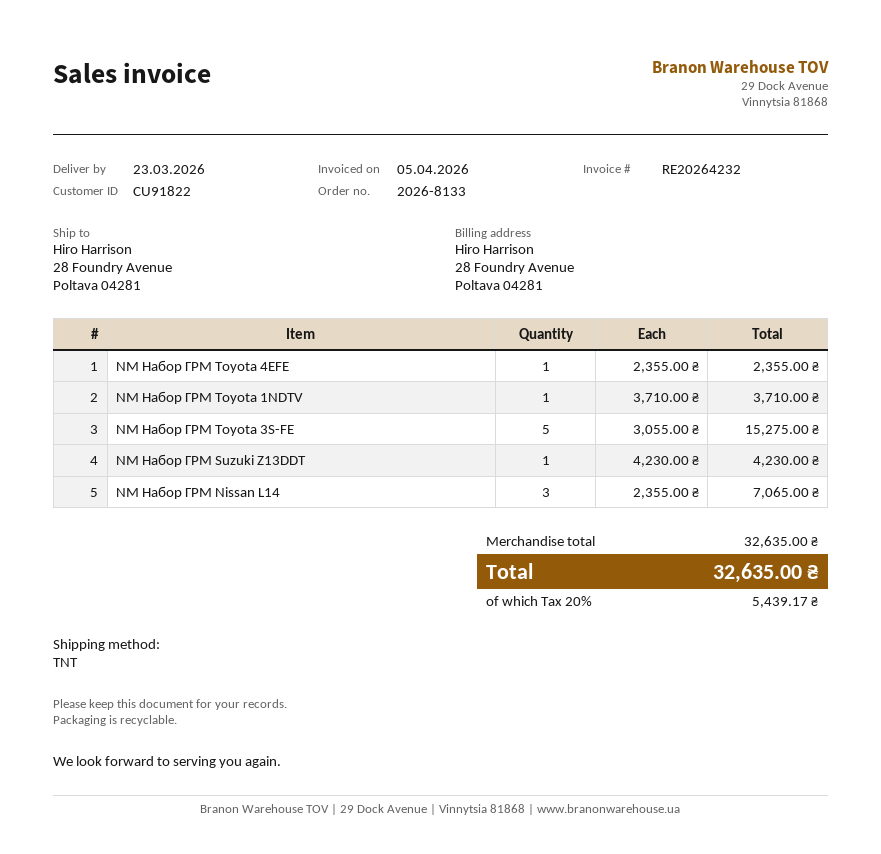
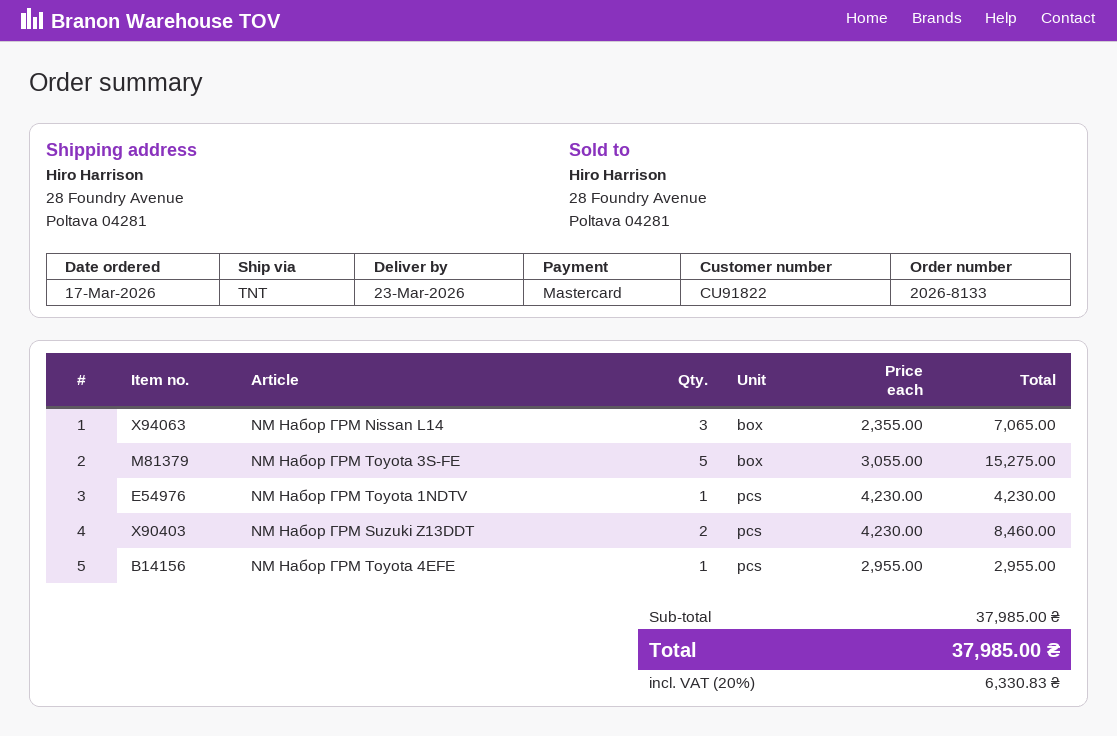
NM Набор ГРМ Toyota 4EFE: 1 x 2355.00 = 2355.00 -> 1 x 2955.00 = 2955.00
NM Набор ГРМ Toyota 1NDTV: 1 x 3710.00 = 3710.00 -> 1 x 4230.00 = 4230.00
NM Набор ГРМ Suzuki Z13DDT: 1 x 4230.00 = 4230.00 -> 2 x 4230.00 = 8460.00
subtotal: 32635.00 -> 37985.00
tax: 20% = 5439.17 -> 20% = 6330.83
total: 32635.00 -> 37985.00

